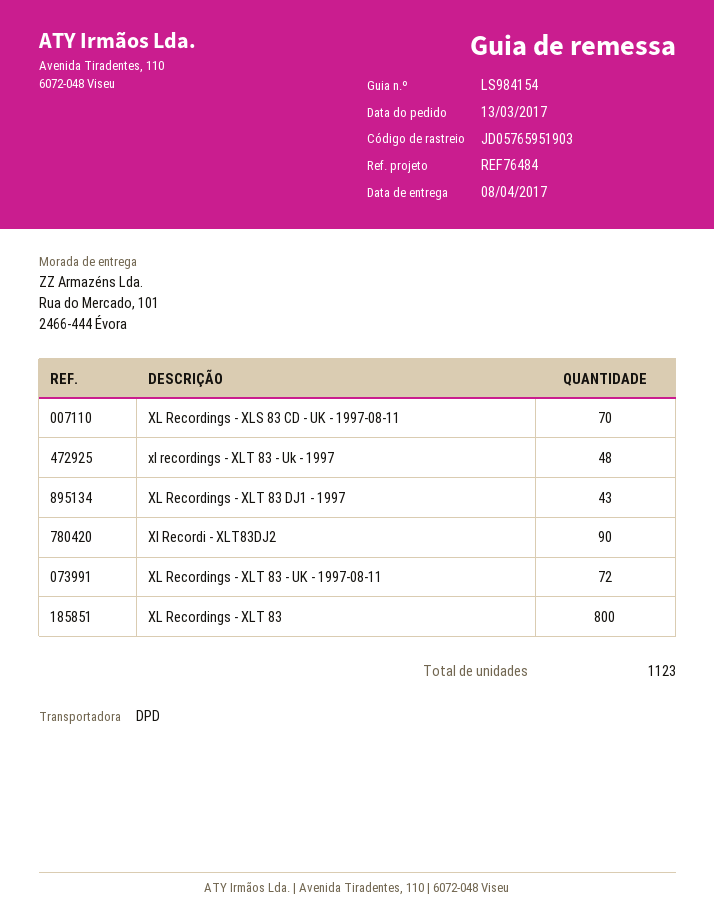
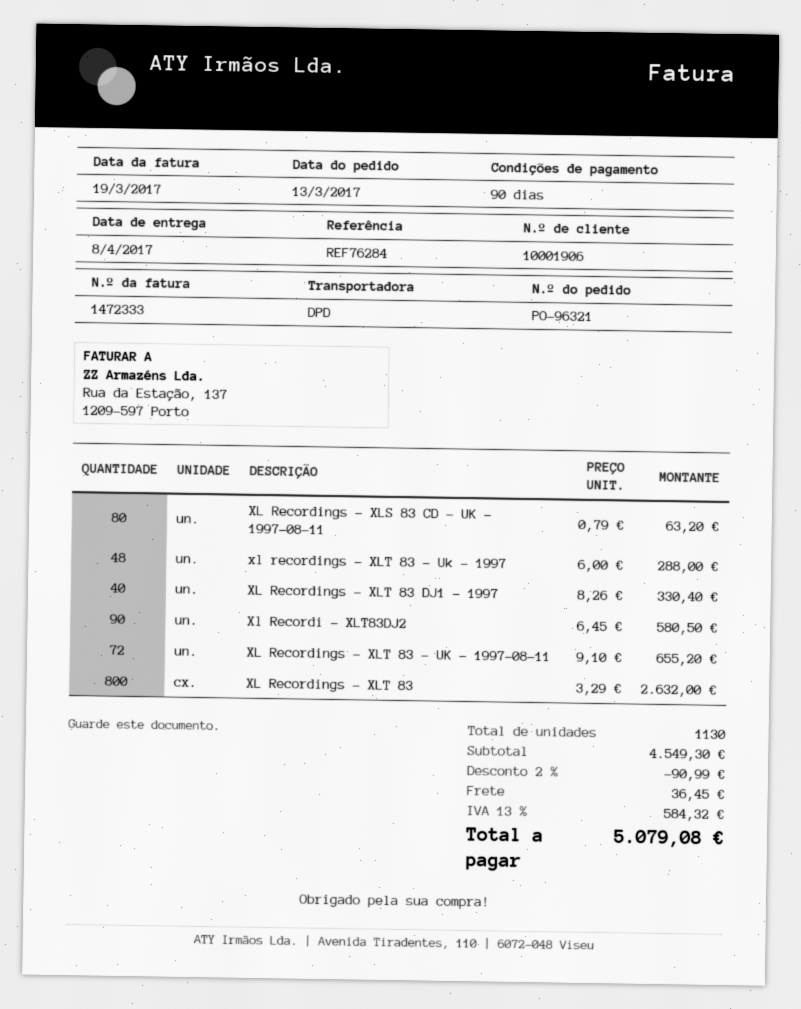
reference: REF76484 -> REF76284
XL Recordings - XLS 83 CD - UK - 1997-08-11: 70 -> 80
XL Recordings - XLT 83 DJ1 - 1997: 43 -> 40
total quantity: 1123 -> 1130

